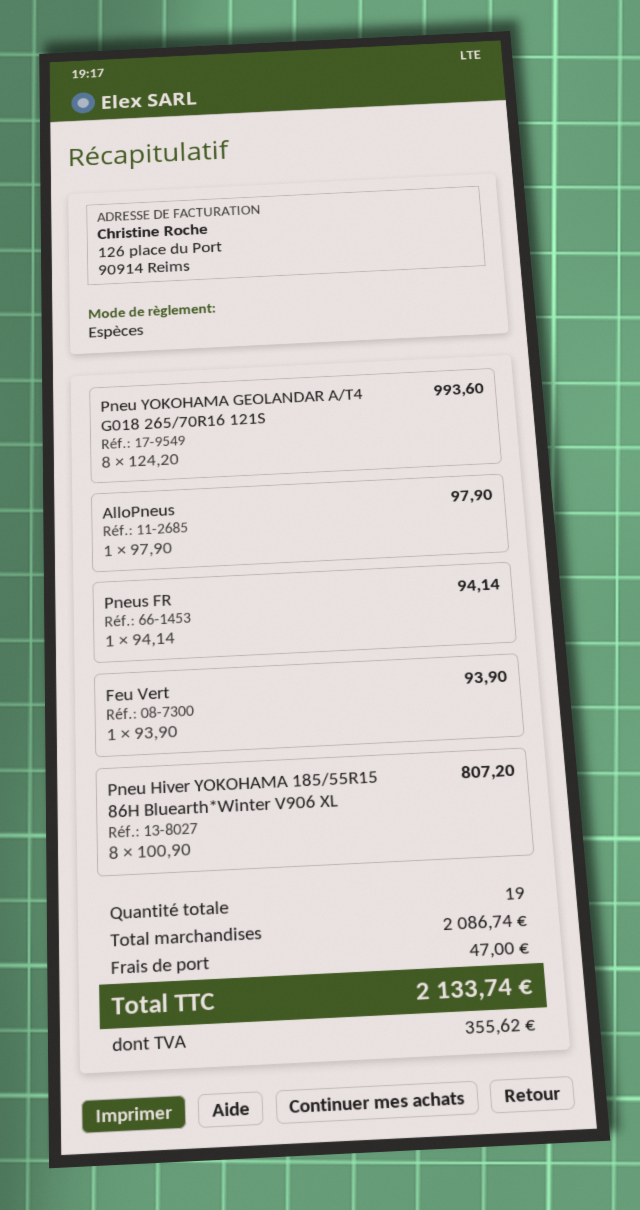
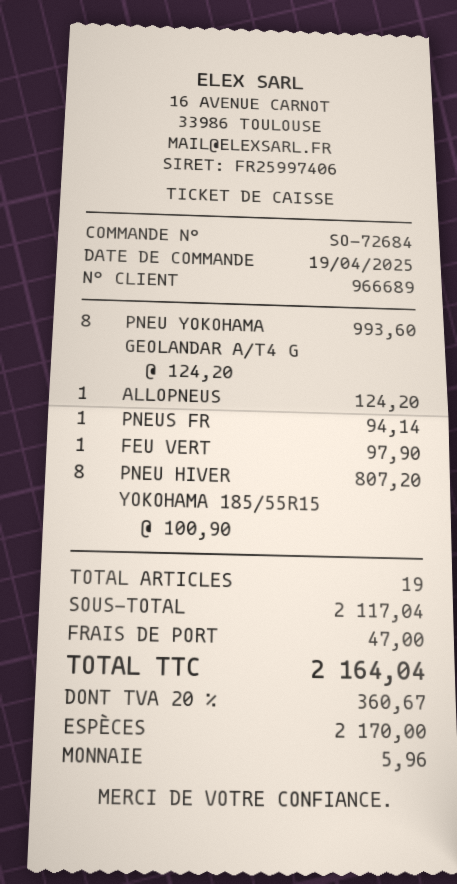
AlloPneus: 1 x 97.90 = 97.90 -> 1 x 124.20 = 124.20
Feu Vert: 1 x 93.90 = 93.90 -> 1 x 97.90 = 97.90
subtotal: 2086.74 -> 2117.04
tax: 355.62 -> 360.67
total: 2133.74 -> 2164.04

